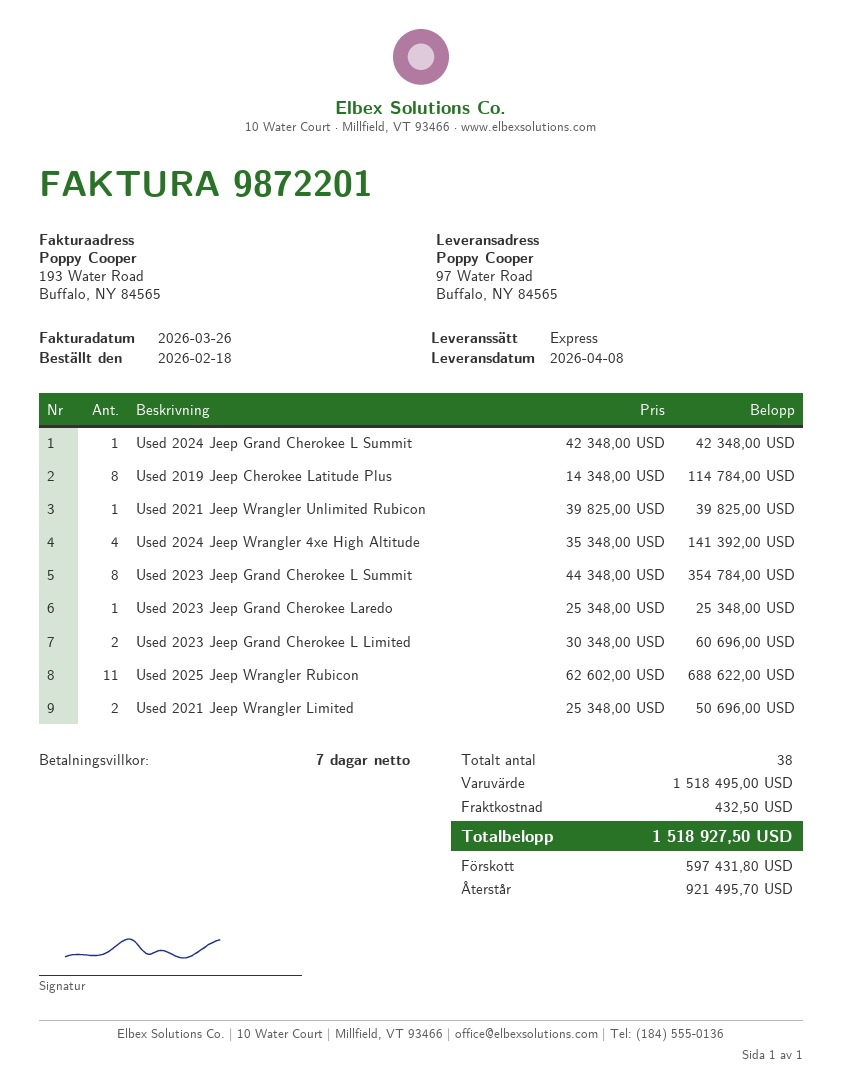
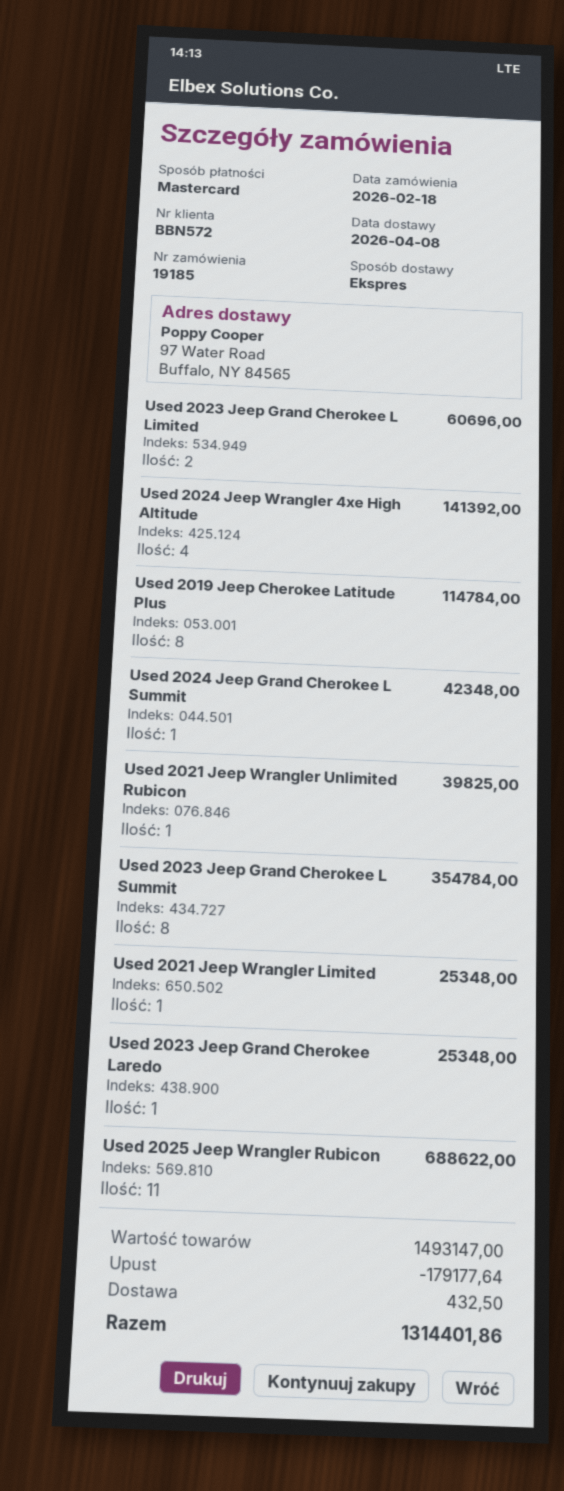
Used 2021 Jeep Wrangler Limited: 2 for 50696.00 -> 1 for 25348.00
subtotal: 1518495.00 -> 1493147.00
discount: none -> 179177.64
total: 1518927.50 -> 1314401.86

